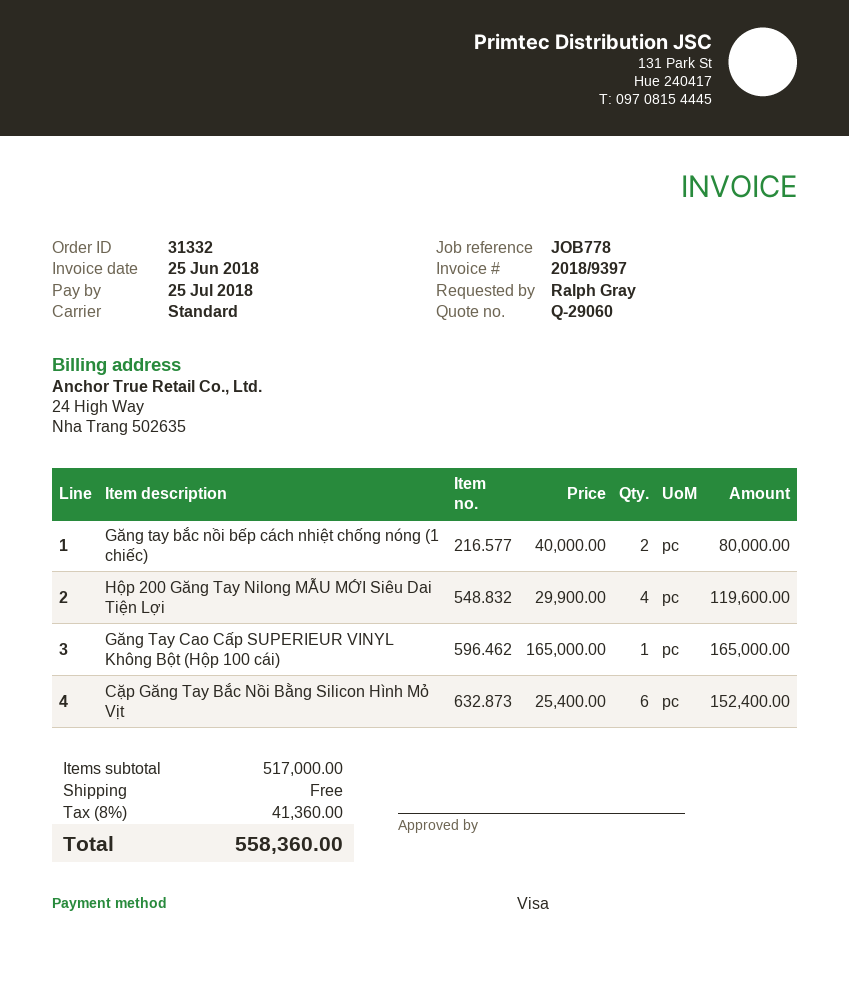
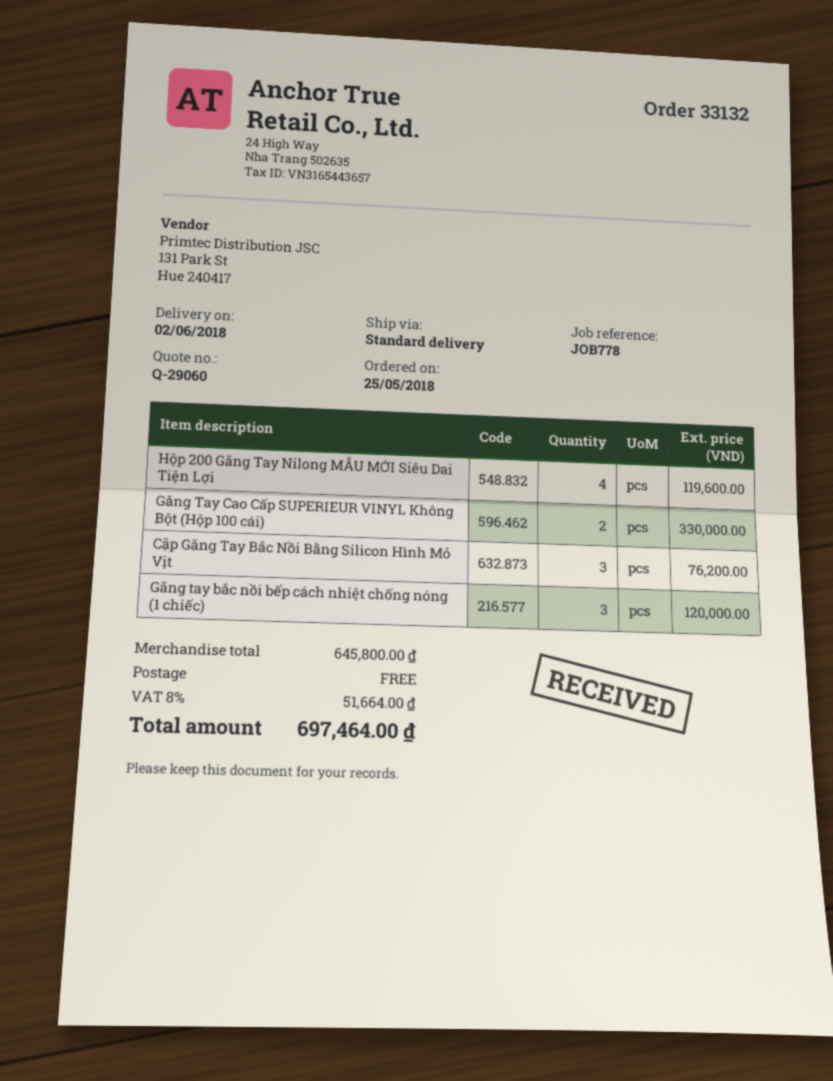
order number: 31332 -> 33132
Găng tay bắc nồi bếp cách nhiệt chống nóng (1 chiếc): 2 for 80000.00 -> 3 for 120000.00
Găng Tay Cao Cấp SUPERIEUR VINYL Không Bột (Hộp 100 cái): 1 for 165000.00 -> 2 for 330000.00
Cặp Găng Tay Bắc Nồi Bằng Silicon Hình Mỏ Vịt: 6 for 152400.00 -> 3 for 76200.00
subtotal: 517000.00 -> 645800.00
tax: 8% = 41360.00 -> 8% = 51664.00
total: 558360.00 -> 697464.00

